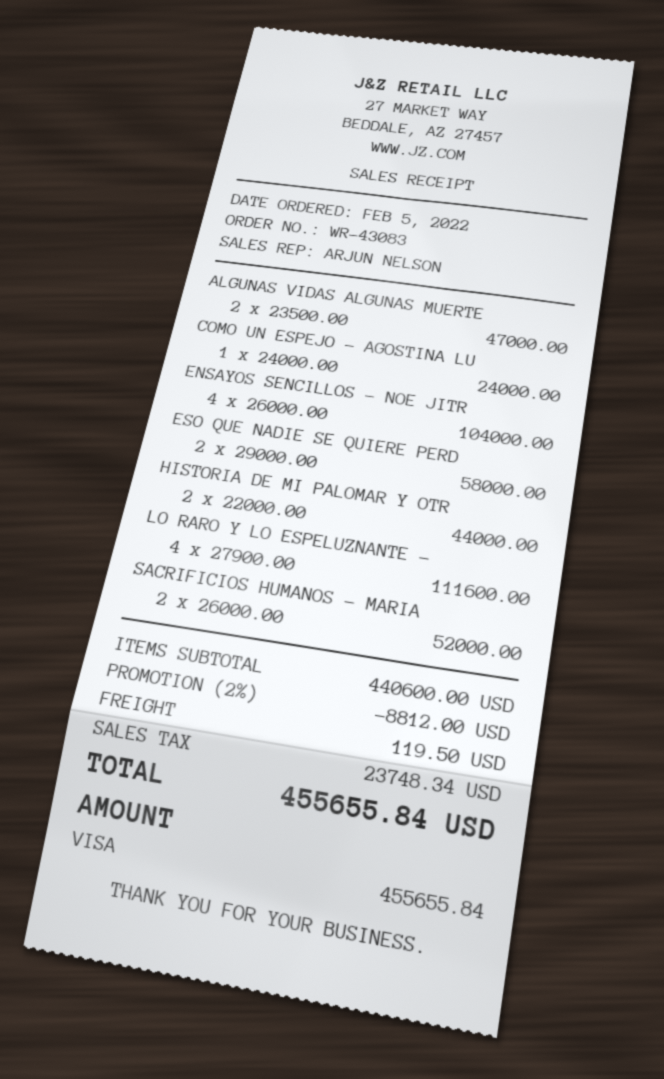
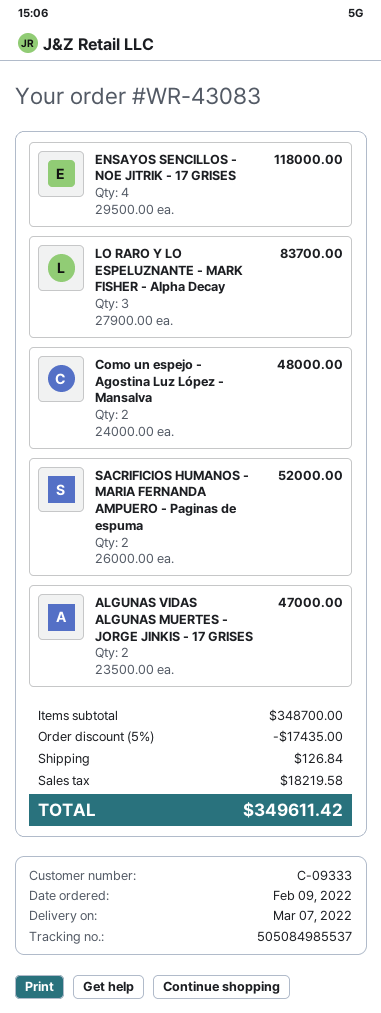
order date: 2022-02-05 -> 2022-02-09
COMO UN ESPEJO - AGOSTINA LU: 1 x 24000.00 = 24000.00 -> 2 x 24000.00 = 48000.00
ENSAYOS SENCILLOS - NOE JITR: 4 x 26000.00 = 104000.00 -> 4 x 29500.00 = 118000.00
ESO QUE NADIE SE QUIERE PERD: 2 x 29000.00 = 58000.00 -> none
HISTORIA DE MI PALOMAR Y OTR: 2 x 22000.00 = 44000.00 -> none
LO RARO Y LO ESPELUZNANTE -: 4 x 27900.00 = 111600.00 -> 3 x 27900.00 = 83700.00
subtotal: 440600.00 -> 348700.00
discount: 2% = 8812.00 -> 5% = 17435.00
shipping: 119.50 -> 126.84
tax: 23748.34 -> 18219.58
total: 455655.84 -> 349611.42

